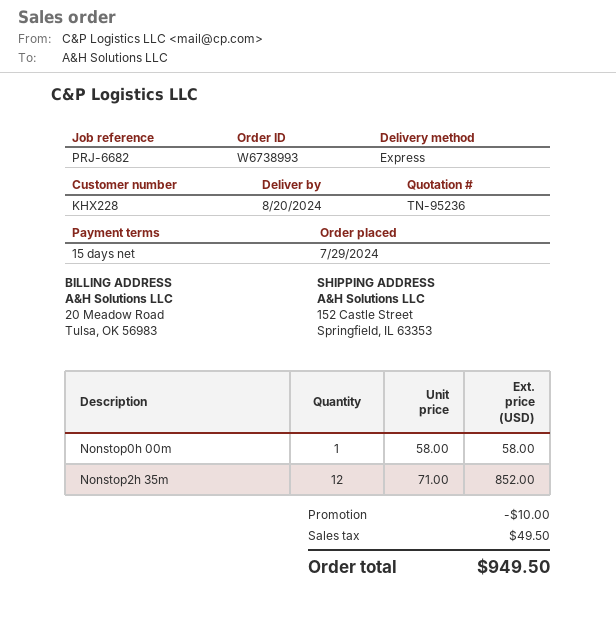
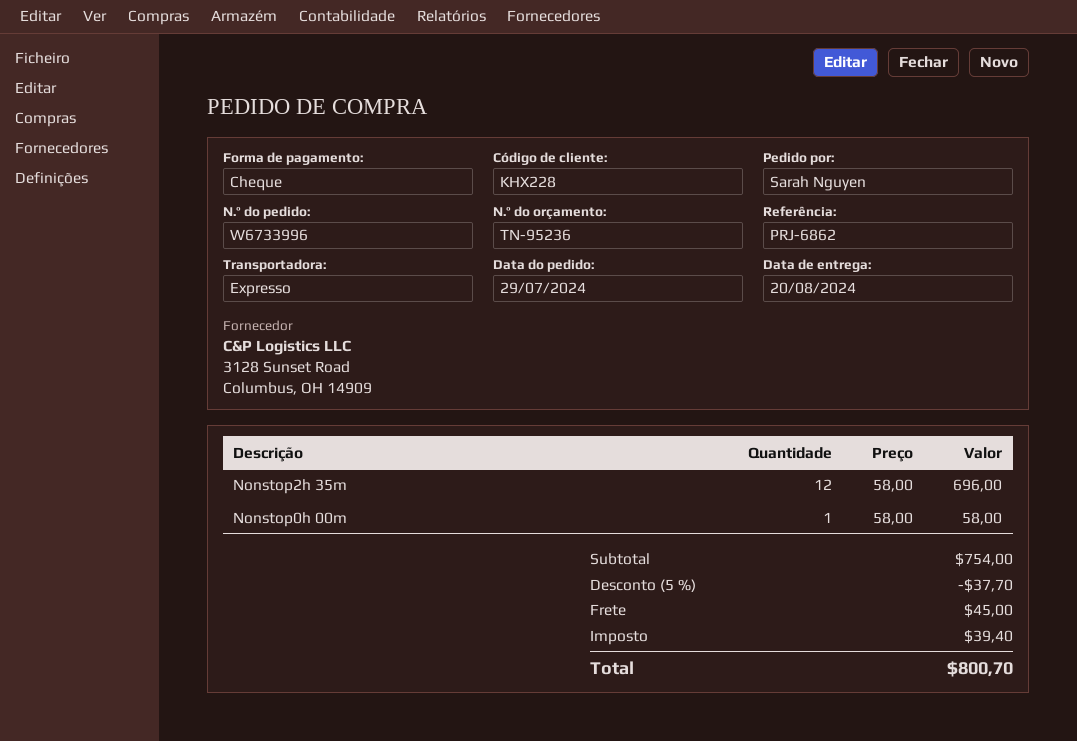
order number: W6738993 -> W6733996
reference: PRJ-6682 -> PRJ-6862
Nonstop2h 35m: 12 x 71.00 = 852.00 -> 12 x 58.00 = 696.00
discount: 10.00 -> 37.70
shipping: none -> 45.00
tax: 49.50 -> 39.40
total: 949.50 -> 800.70

